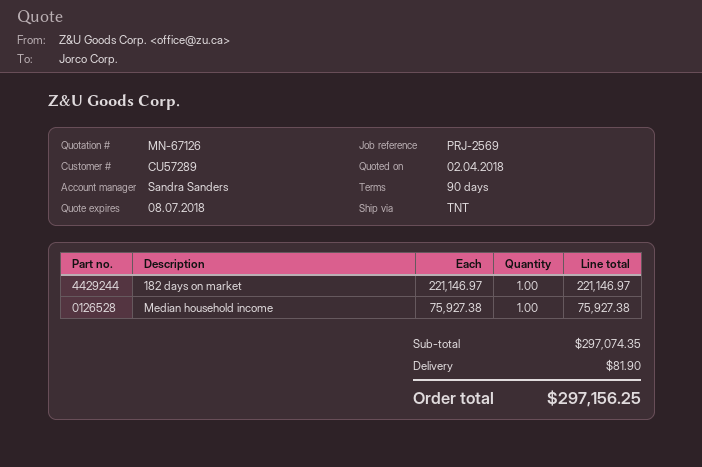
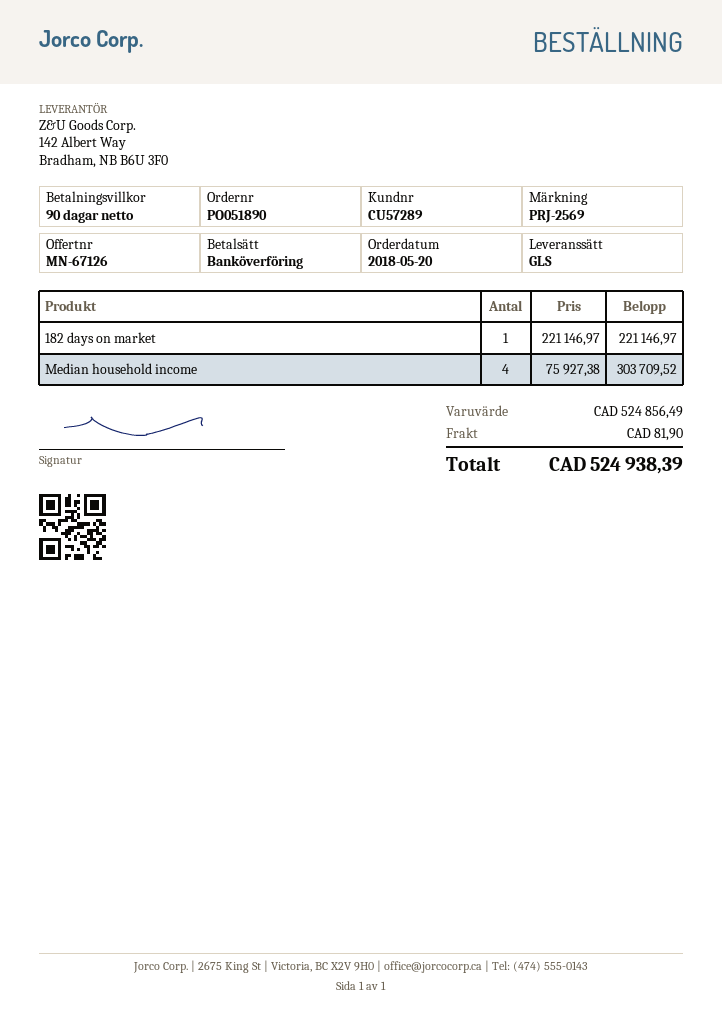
shipping method: TNT -> GLS
Median household income: 1 x 75927.38 = 75927.38 -> 4 x 75927.38 = 303709.52
subtotal: 297074.35 -> 524856.49
total: 297156.25 -> 524938.39

